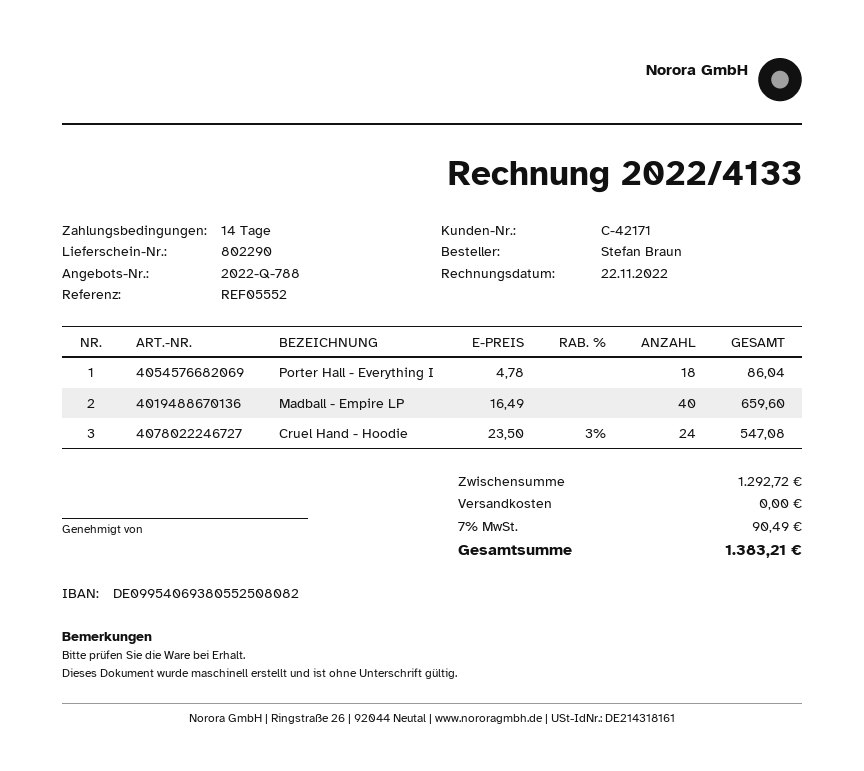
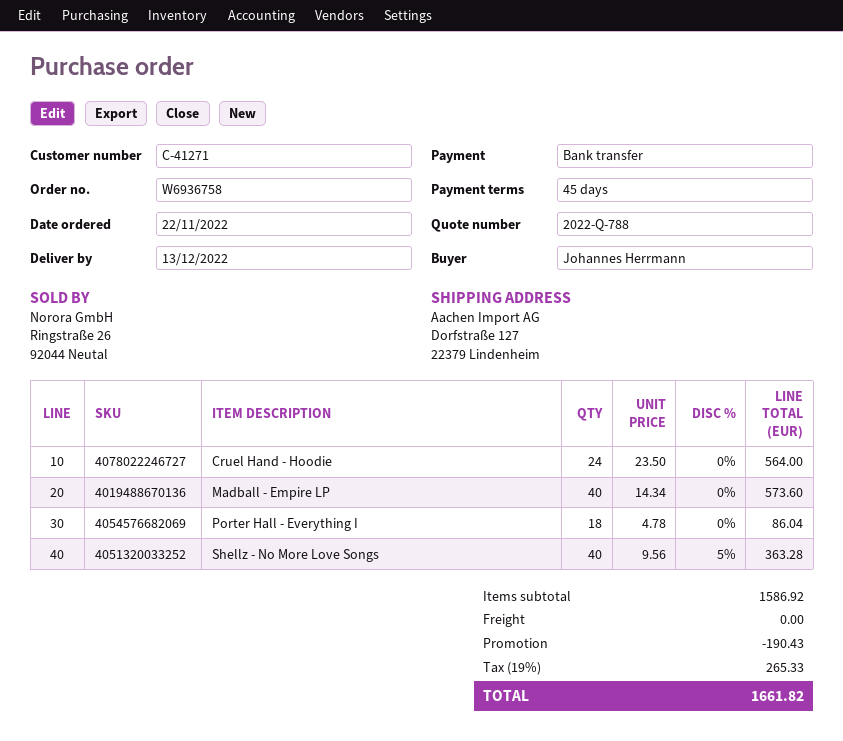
payment terms: 14 days -> 45 days
customer number: C-42171 -> C-41271
ordered by: Stefan Braun -> Johannes Herrmann
Madball - Empire LP: 40 x 16.49 = 659.60 -> 40 x 14.34 = 573.60
Cruel Hand - Hoodie: 24 x 23.50 - 3% = 547.08 -> 24 x 23.50 = 564.00
Shellz - No More Love Songs: none -> 40 x 9.56 - 5% = 363.28
subtotal: 1292.72 -> 1586.92
discount: none -> 190.43
tax: 7% = 90.49 -> 19% = 265.33
total: 1383.21 -> 1661.82

